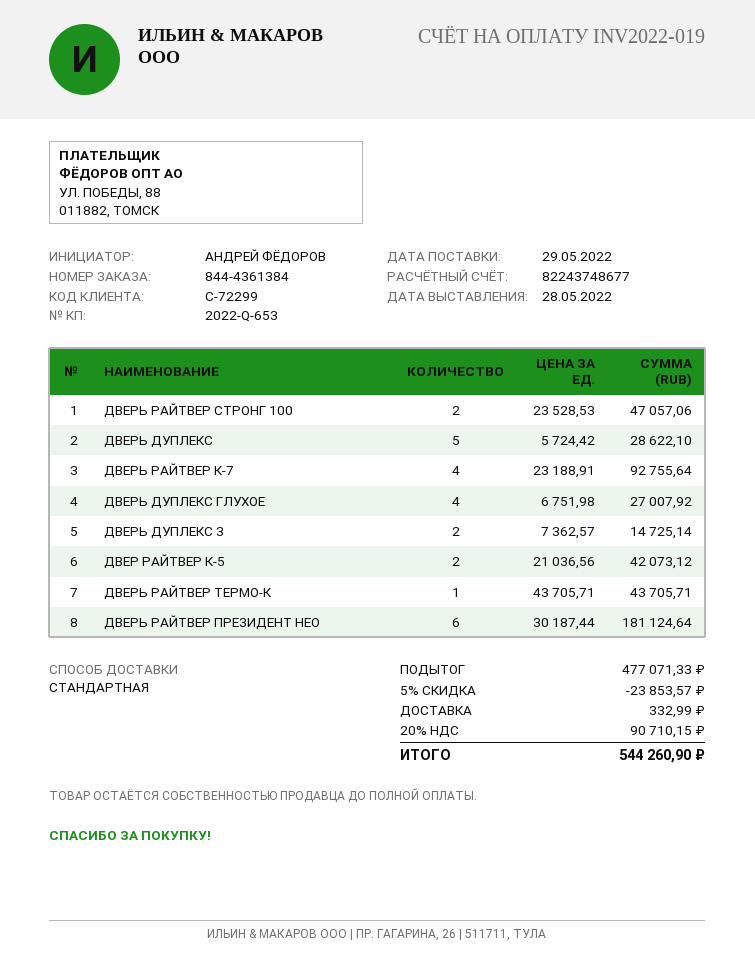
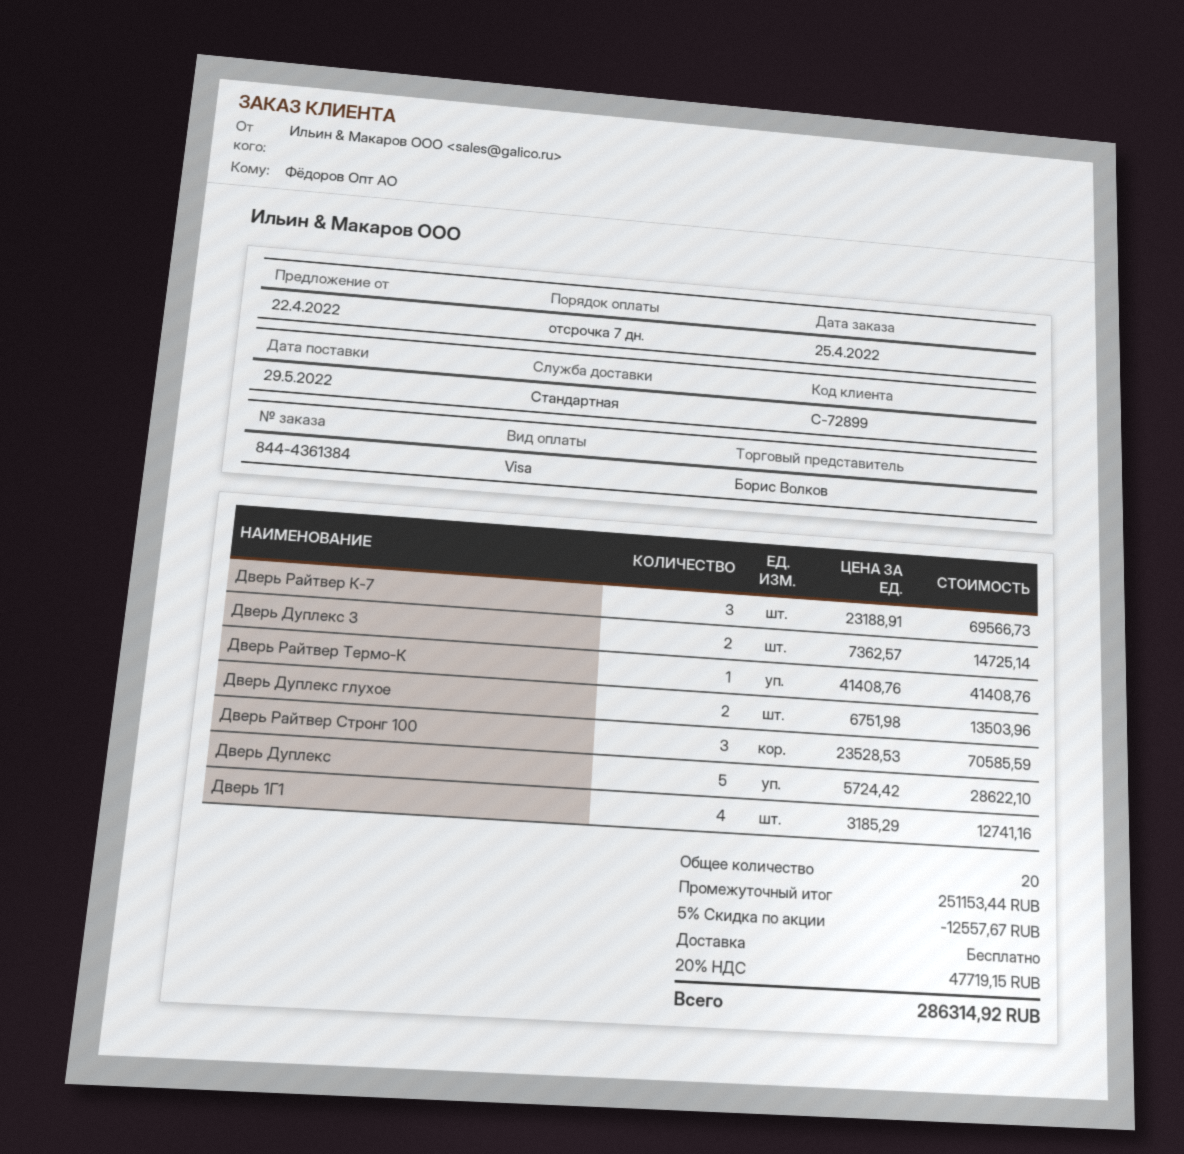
customer number: C-72299 -> C-72899
ДВЕРЬ РАЙТВЕР СТРОНГ 100: 2 x 23528.53 = 47057.06 -> 3 x 23528.53 = 70585.59
ДВЕРЬ РАЙТВЕР К-7: 4 x 23188.91 = 92755.64 -> 3 x 23188.91 = 69566.73
ДВЕРЬ ДУПЛЕКС ГЛУХОЕ: 4 x 6751.98 = 27007.92 -> 2 x 6751.98 = 13503.96
ДВЕР РАЙТВЕР К-5: 2 x 21036.56 = 42073.12 -> none
ДВЕРЬ РАЙТВЕР ТЕРМО-К: 1 x 43705.71 = 43705.71 -> 1 x 41408.76 = 41408.76
ДВЕРЬ РАЙТВЕР ПРЕЗИДЕНТ НЕО: 6 x 30187.44 = 181124.64 -> none
Дверь 1Г1: none -> 4 x 3185.29 = 12741.16
subtotal: 477071.33 -> 251153.44
discount: 5% = 23853.57 -> 5% = 12557.67
shipping: 332.99 -> 0.00
tax: 20% = 90710.15 -> 20% = 47719.15
total: 544260.90 -> 286314.92

